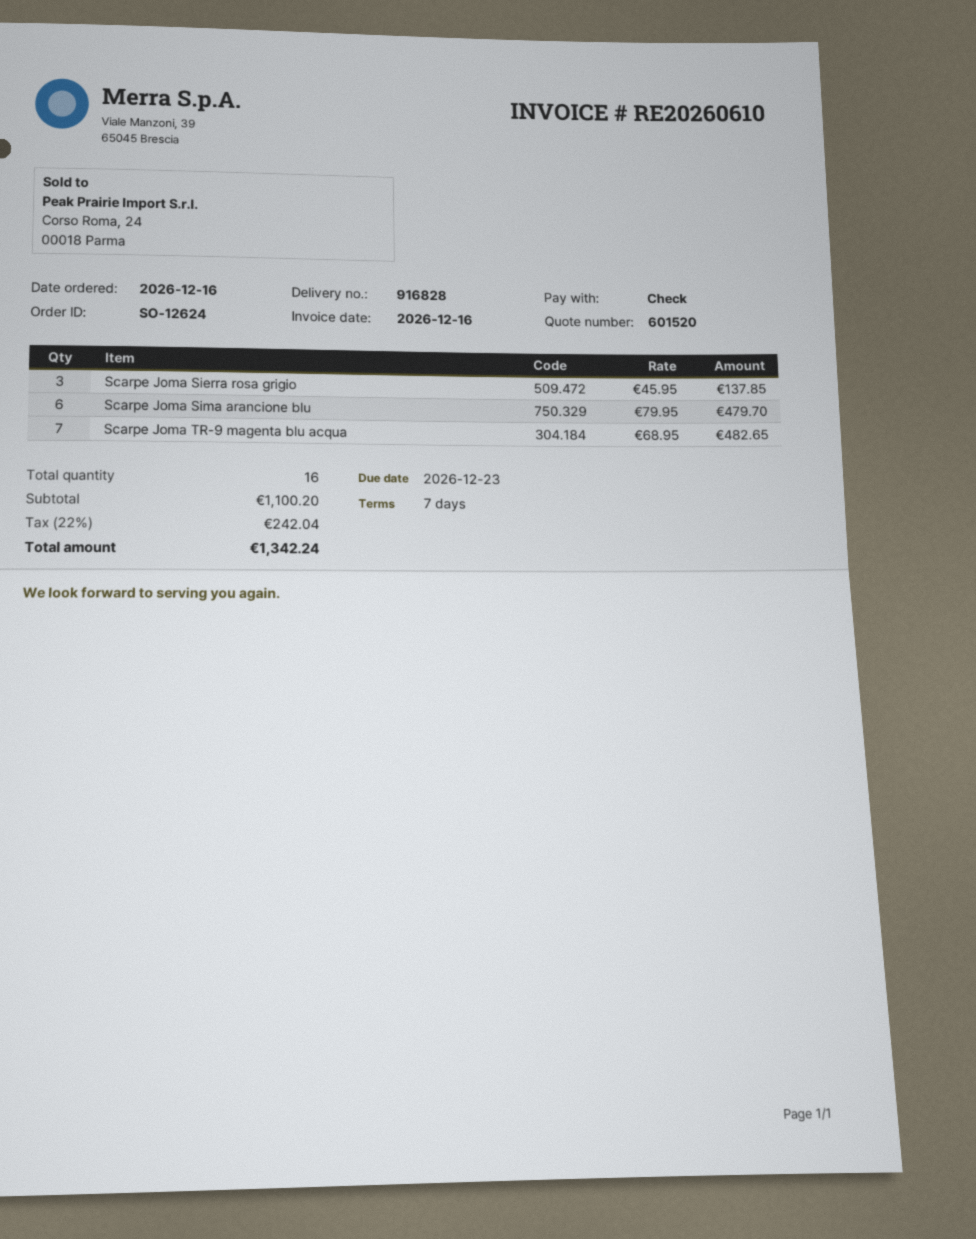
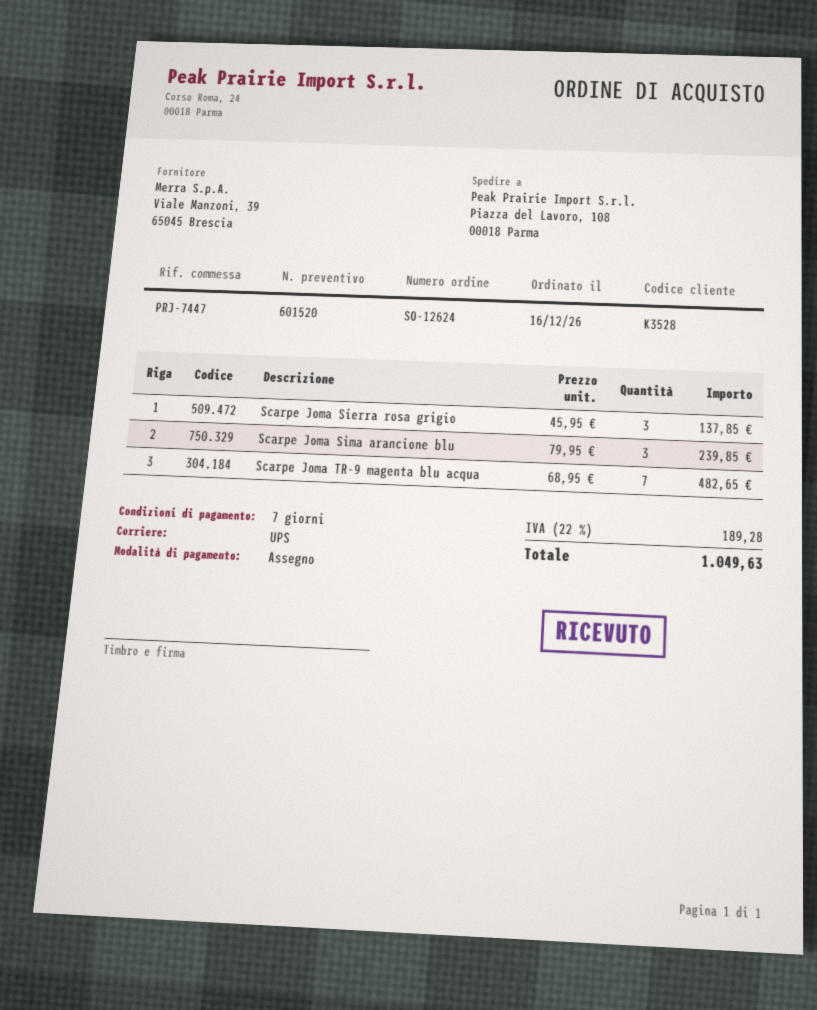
Scarpe Joma Sima arancione blu: 6 x 79.95 = 479.70 -> 3 x 79.95 = 239.85
tax: 22% = 242.04 -> 22% = 189.28
total: 1342.24 -> 1049.63

